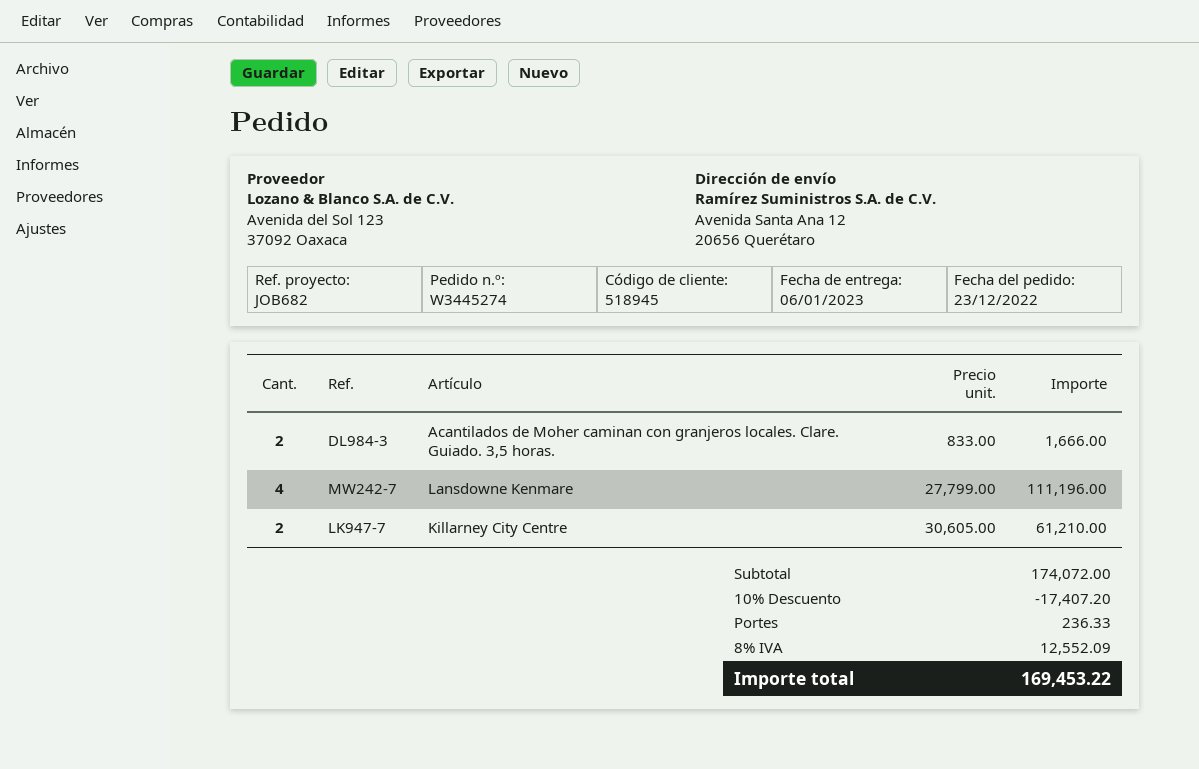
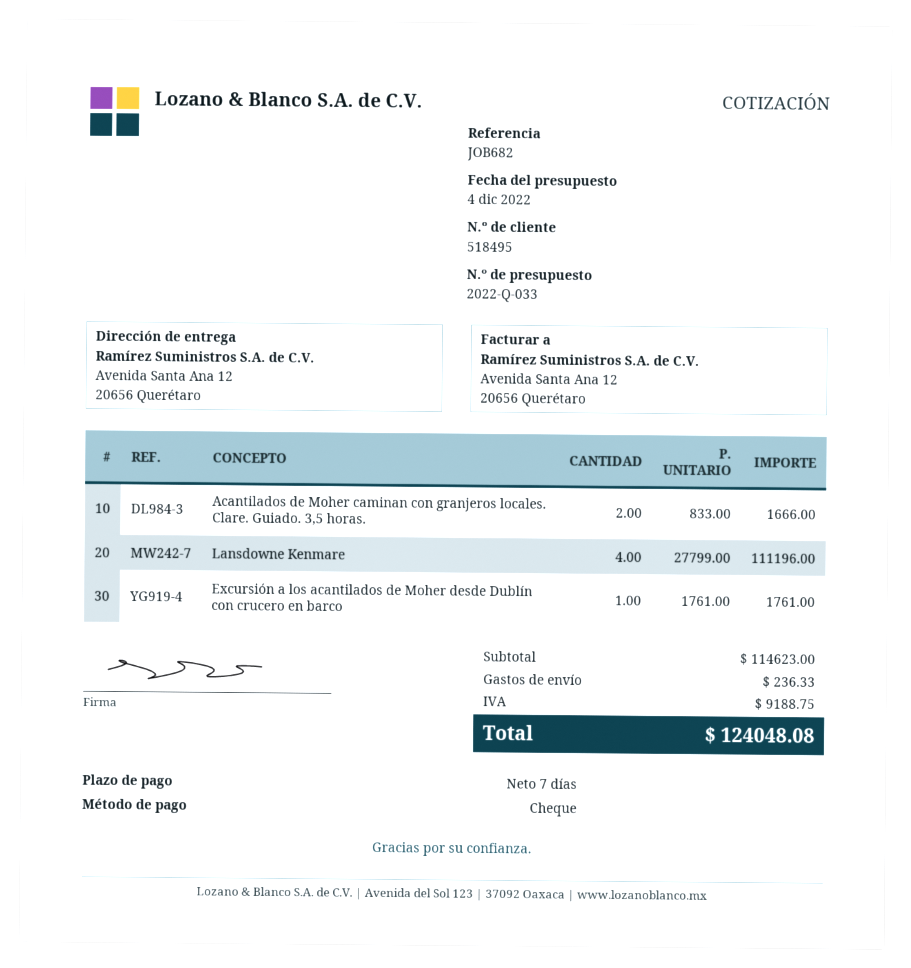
customer number: 518945 -> 518495
Killarney City Centre: 2 x 30605.00 = 61210.00 -> none
Excursión a los acantilados de Moher desde Dublín con crucero en barco: none -> 1 x 1761.00 = 1761.00
subtotal: 174072.00 -> 114623.00
discount: 10% = 17407.20 -> none
tax: 12552.09 -> 9188.75
total: 169453.22 -> 124048.08

